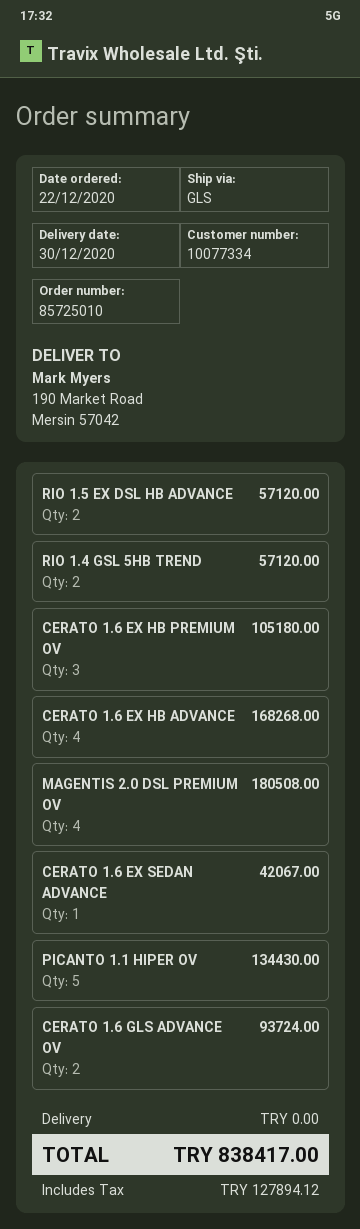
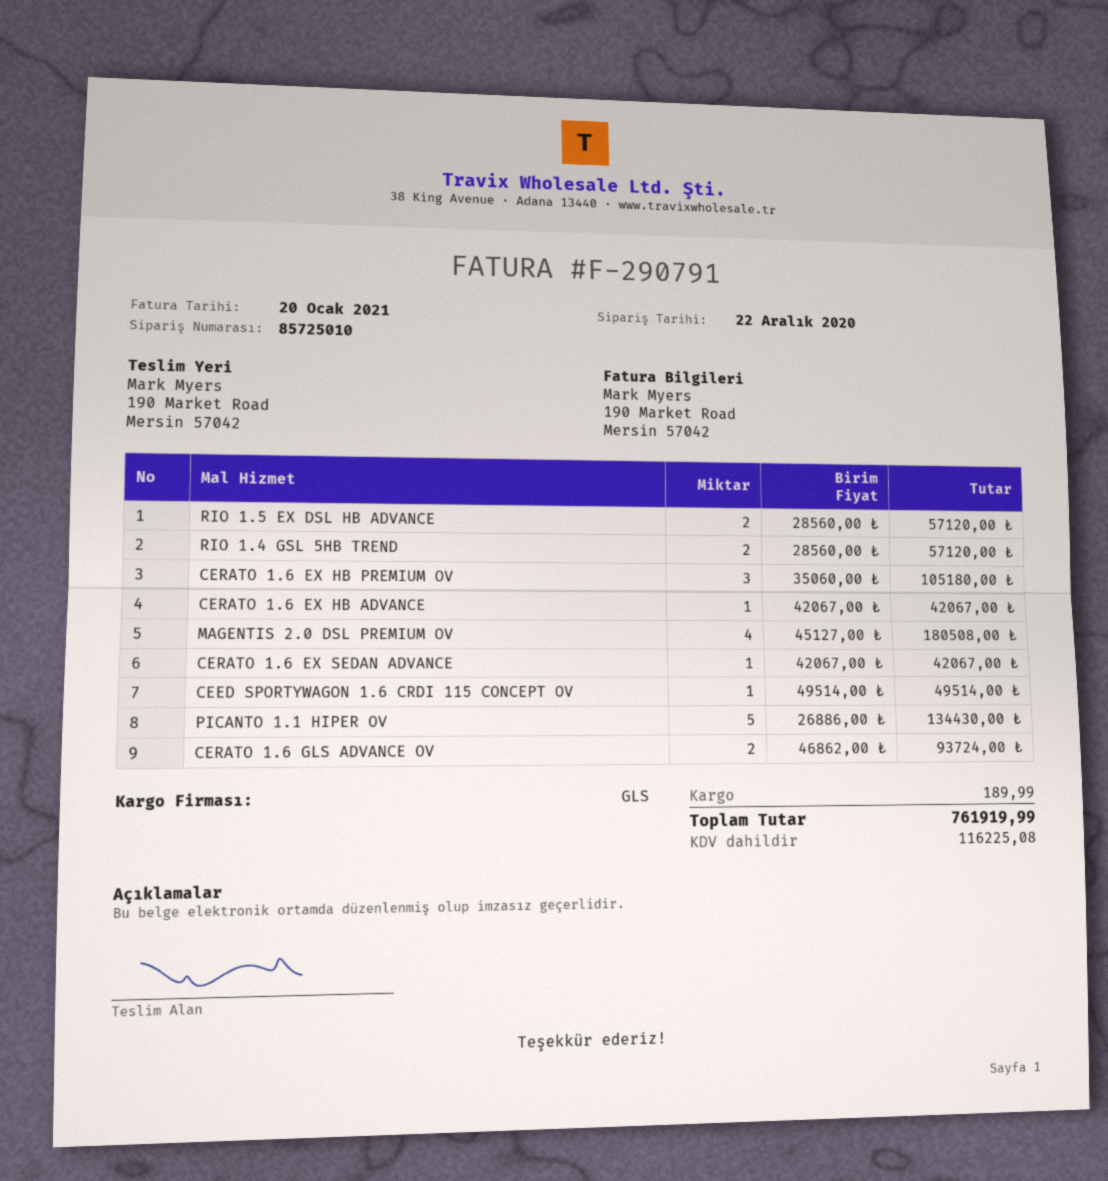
CERATO 1.6 EX HB ADVANCE: 4 for 168268.00 -> 1 for 42067.00
CEED SPORTYWAGON 1.6 CRDI 115 CONCEPT OV: none -> 1 for 49514.00
shipping: 0.00 -> 189.99
tax: 127894.12 -> 116225.08
total: 838417.00 -> 761919.99

